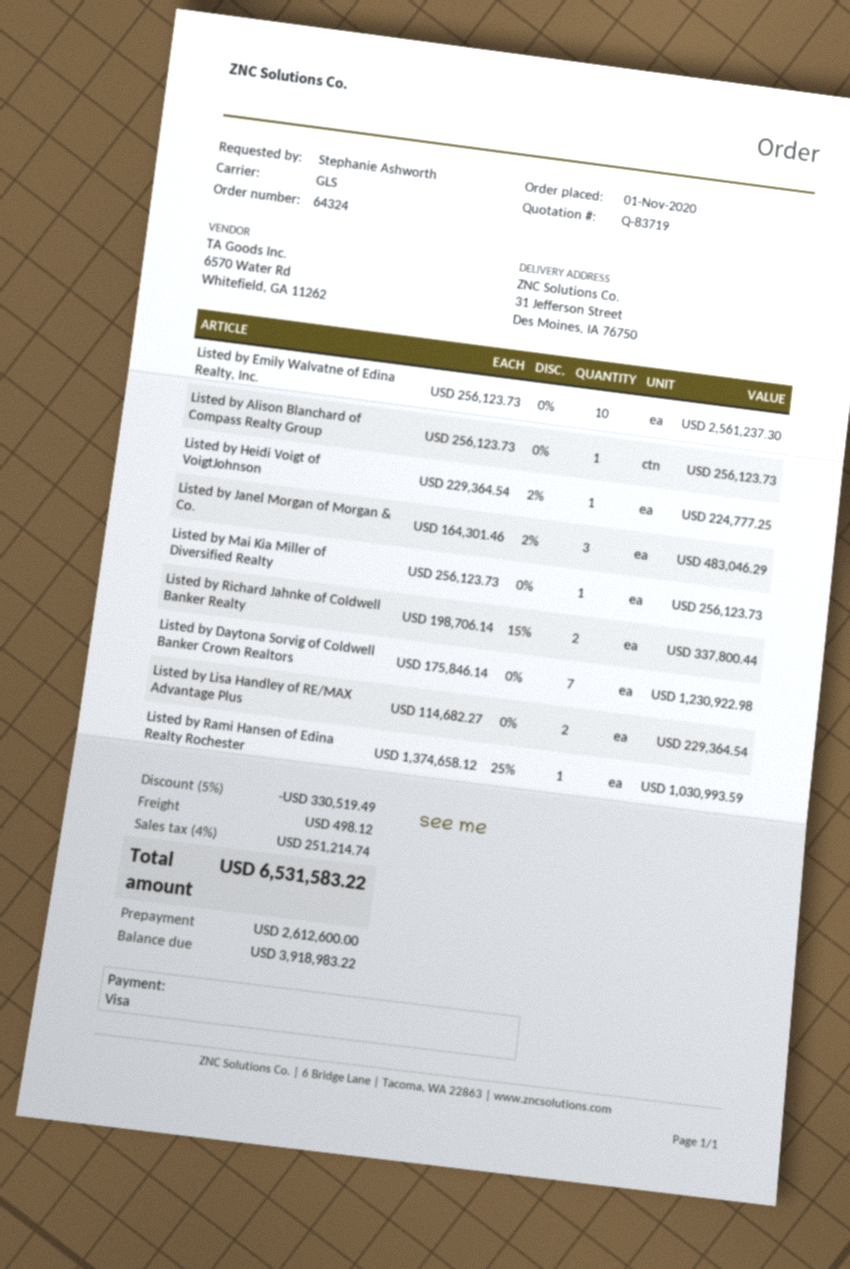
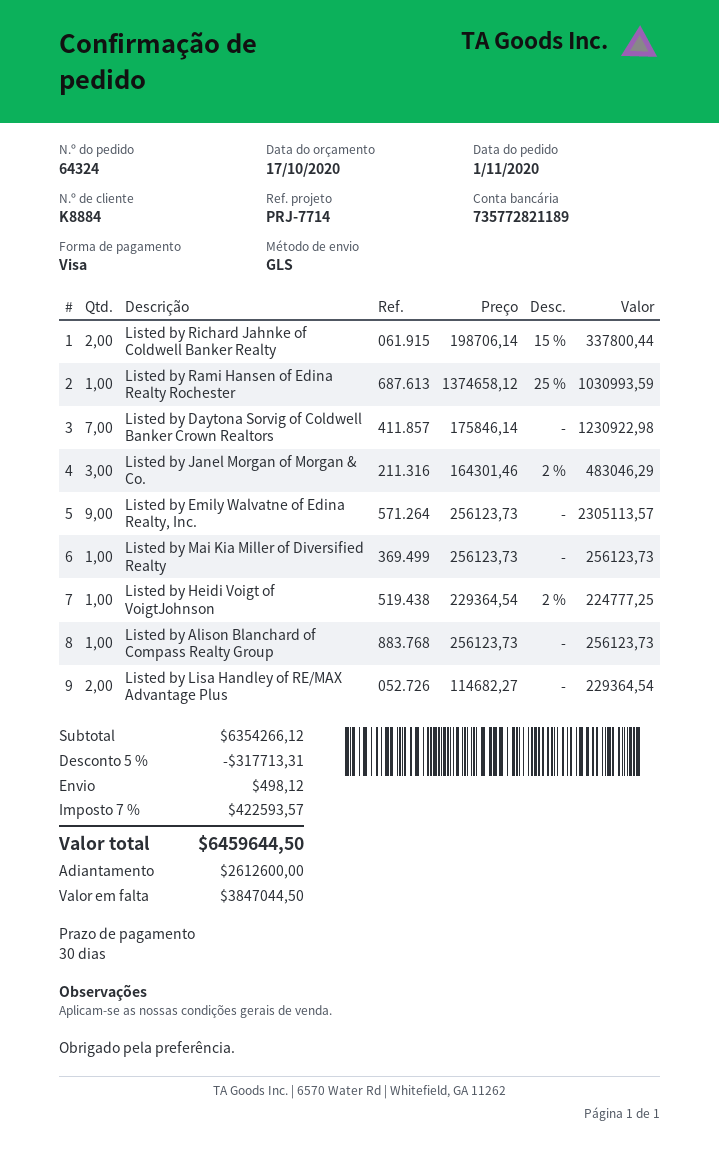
Listed by Emily Walvatne of Edina Realty, Inc.: 10 x 256123.73 = 2561237.30 -> 9 x 256123.73 = 2305113.57
discount: 5% = 330519.49 -> 5% = 317713.31
tax: 4% = 251214.74 -> 7% = 422593.57
total: 6531583.22 -> 6459644.50
balance: 3918983.22 -> 3847044.50

